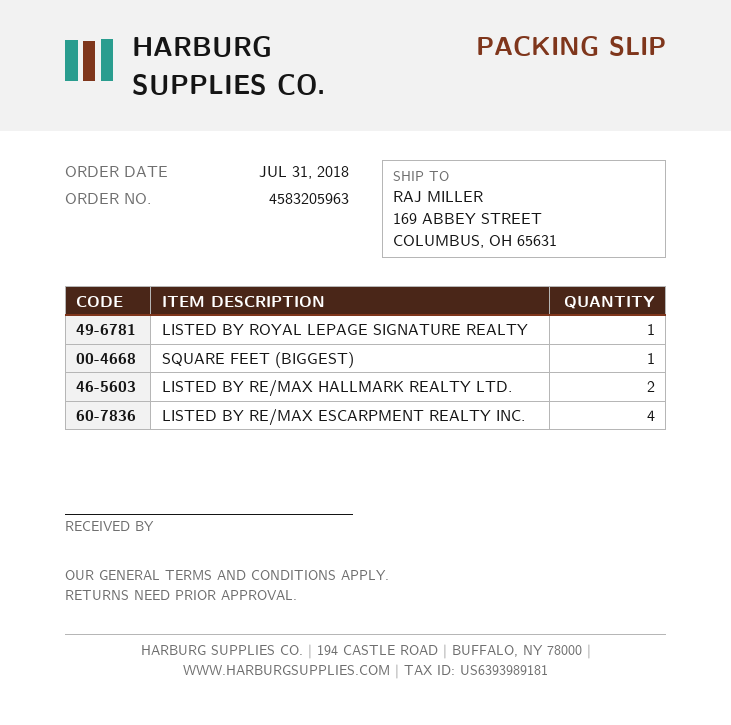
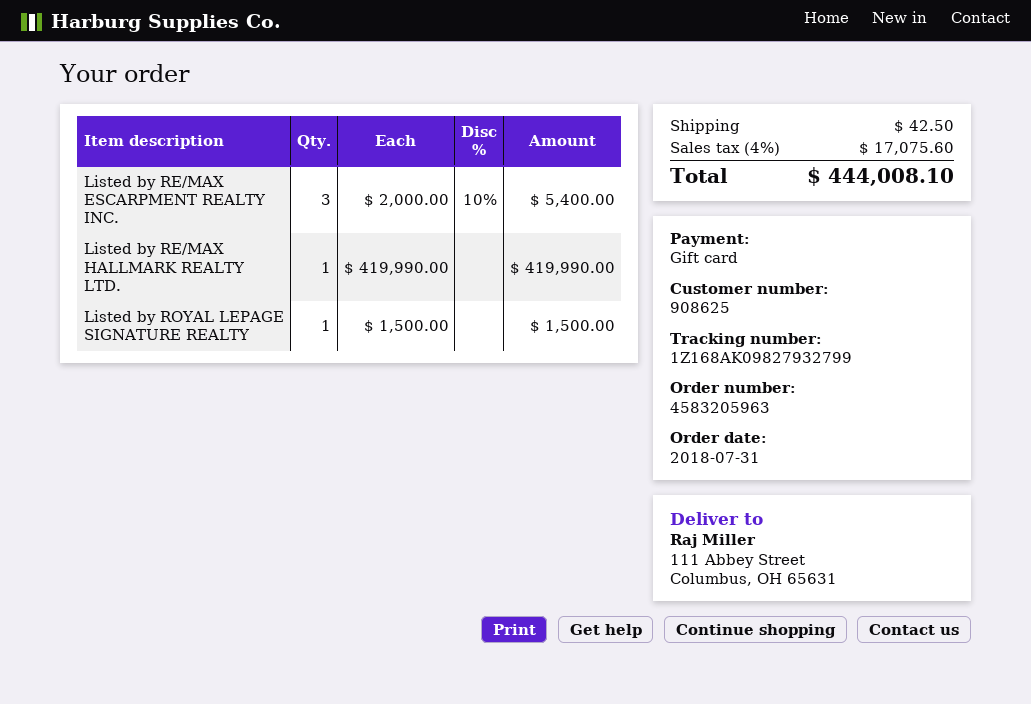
ship to: 169 ABBEY STREET, COLUMBUS, OH 65631 -> 111 Abbey Street, Columbus, OH 65631
SQUARE FEET (BIGGEST): 1 -> none
LISTED BY RE/MAX HALLMARK REALTY LTD.: 2 -> 1
LISTED BY RE/MAX ESCARPMENT REALTY INC.: 4 -> 3

